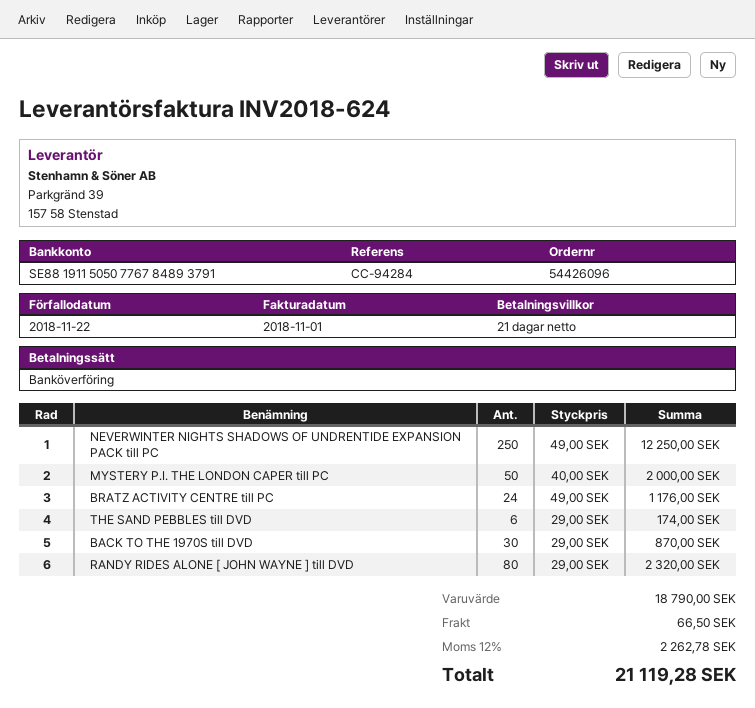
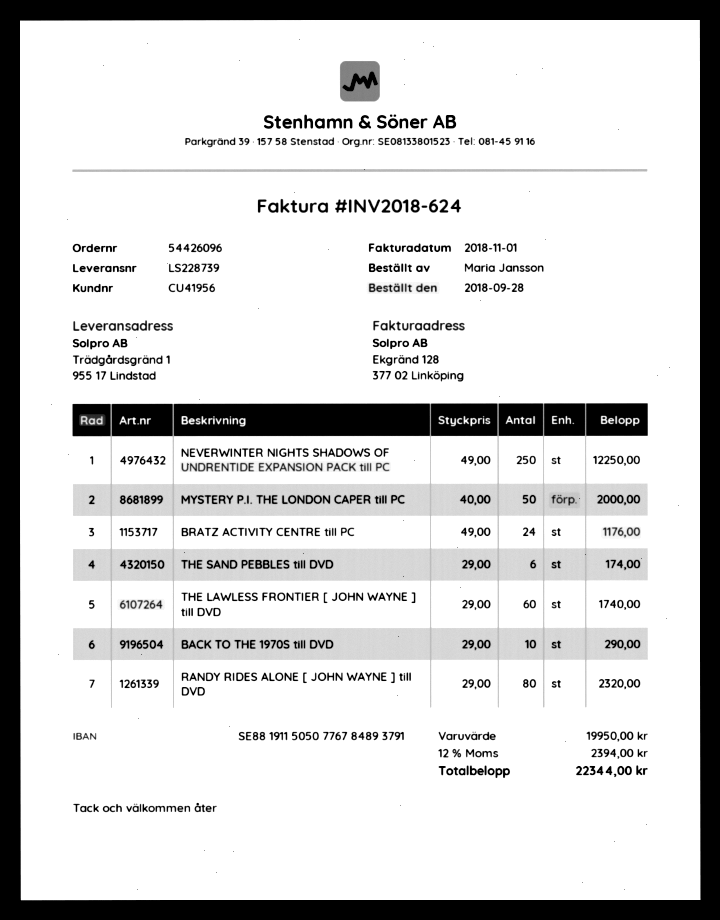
BACK TO THE 1970S till DVD: 30 x 29.00 = 870.00 -> 10 x 29.00 = 290.00
THE LAWLESS FRONTIER [ JOHN WAYNE ] till DVD: none -> 60 x 29.00 = 1740.00
subtotal: 18790.00 -> 19950.00
shipping: 66.50 -> none
tax: 12% = 2262.78 -> 12% = 2394.00
total: 21119.28 -> 22344.00

